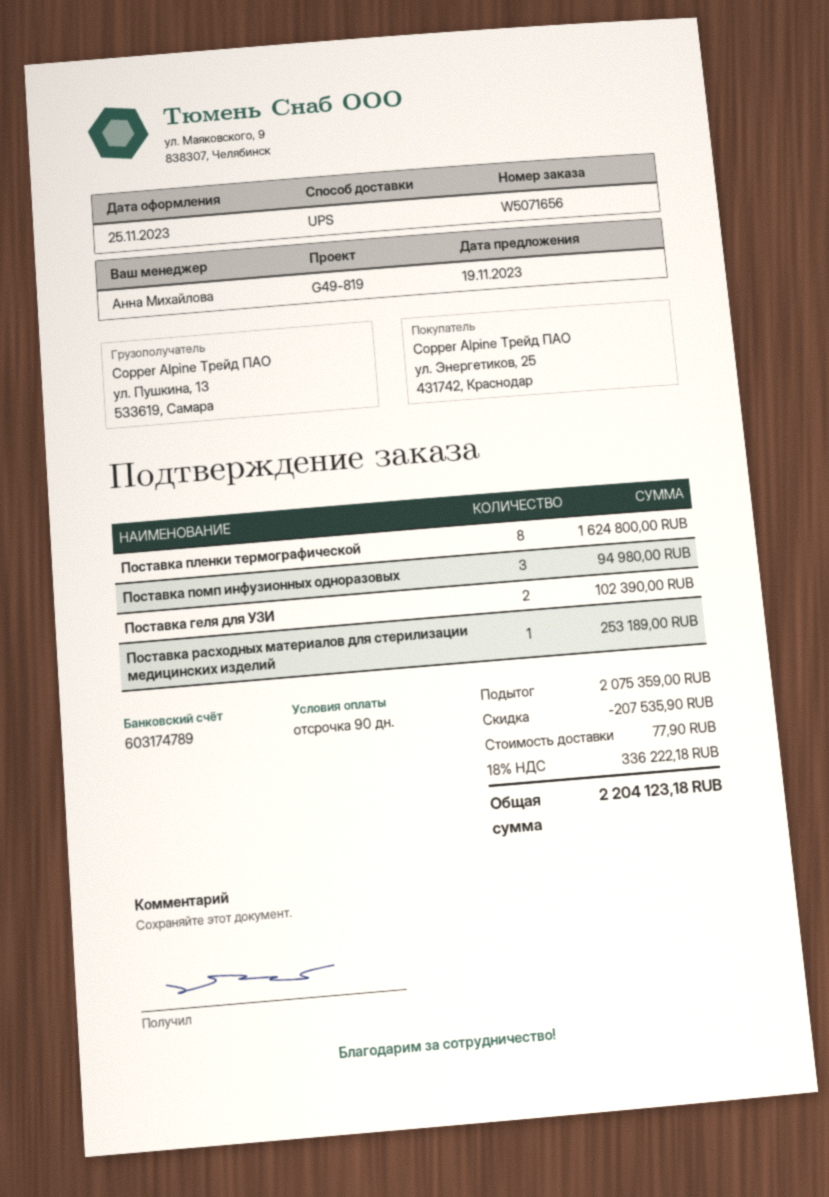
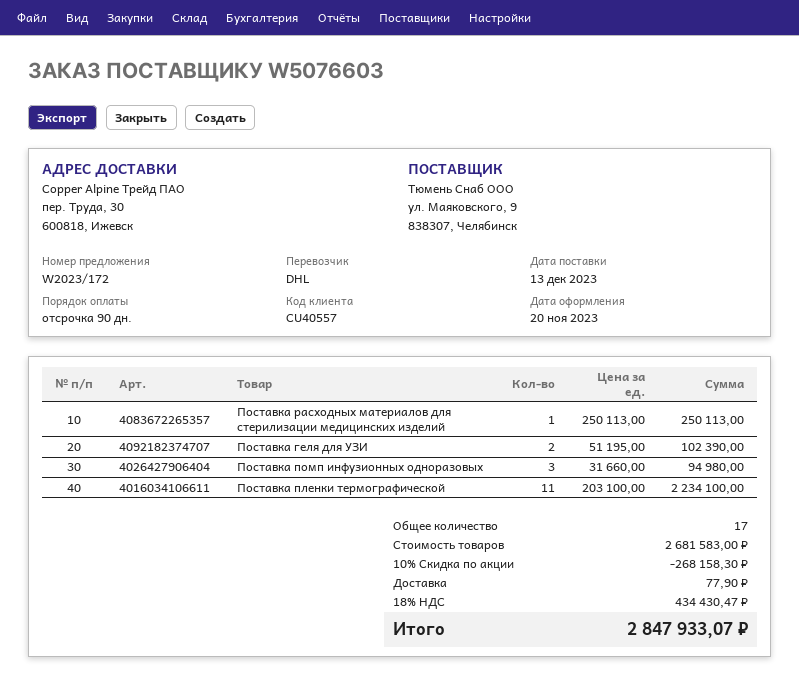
order number: W5071656 -> W5076603
order date: 2023-11-25 -> 2023-11-20
shipping method: UPS -> DHL
ship to: ул. Пушкина, 13, 533619, Самара -> пер. Труда, 30, 600818, Ижевск
Поставка пленки термографической: 8 for 1624800.00 -> 11 for 2234100.00
Поставка расходных материалов для стерилизации медицинских изделий: 1 for 253189.00 -> 1 for 250113.00
subtotal: 2075359.00 -> 2681583.00
discount: 207535.90 -> 268158.30
tax: 18% = 336222.18 -> 18% = 434430.47
total: 2204123.18 -> 2847933.07

